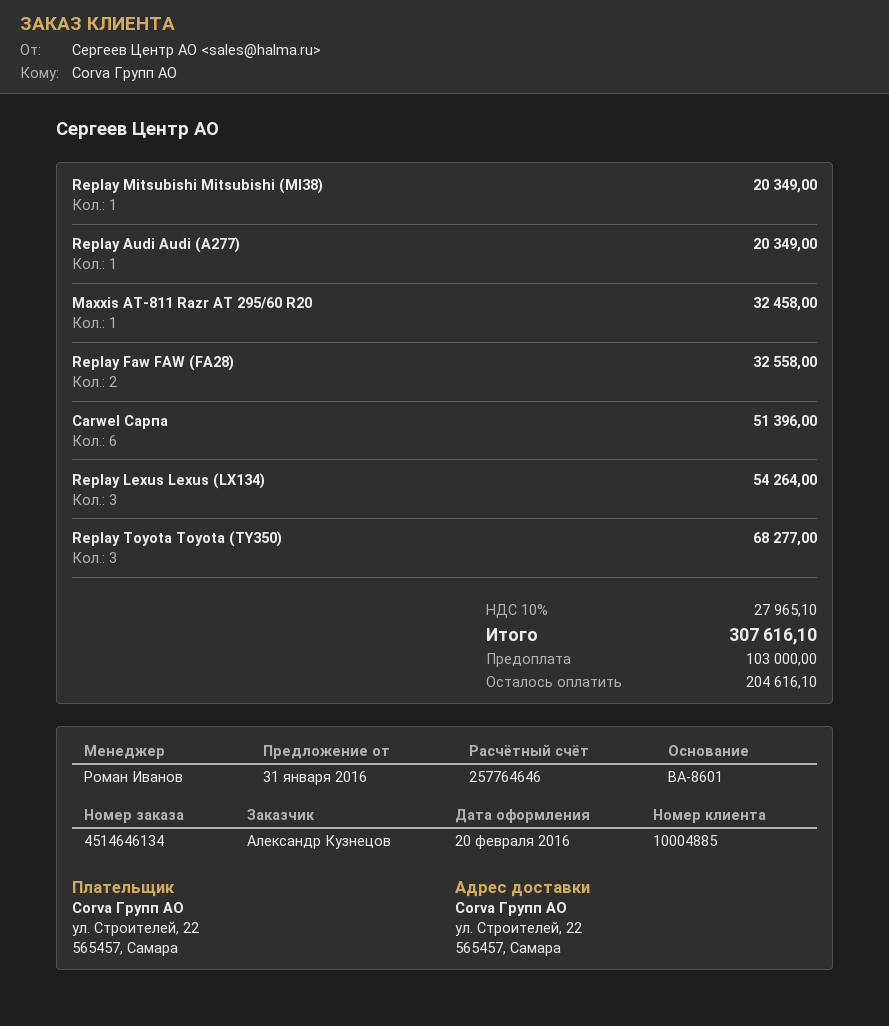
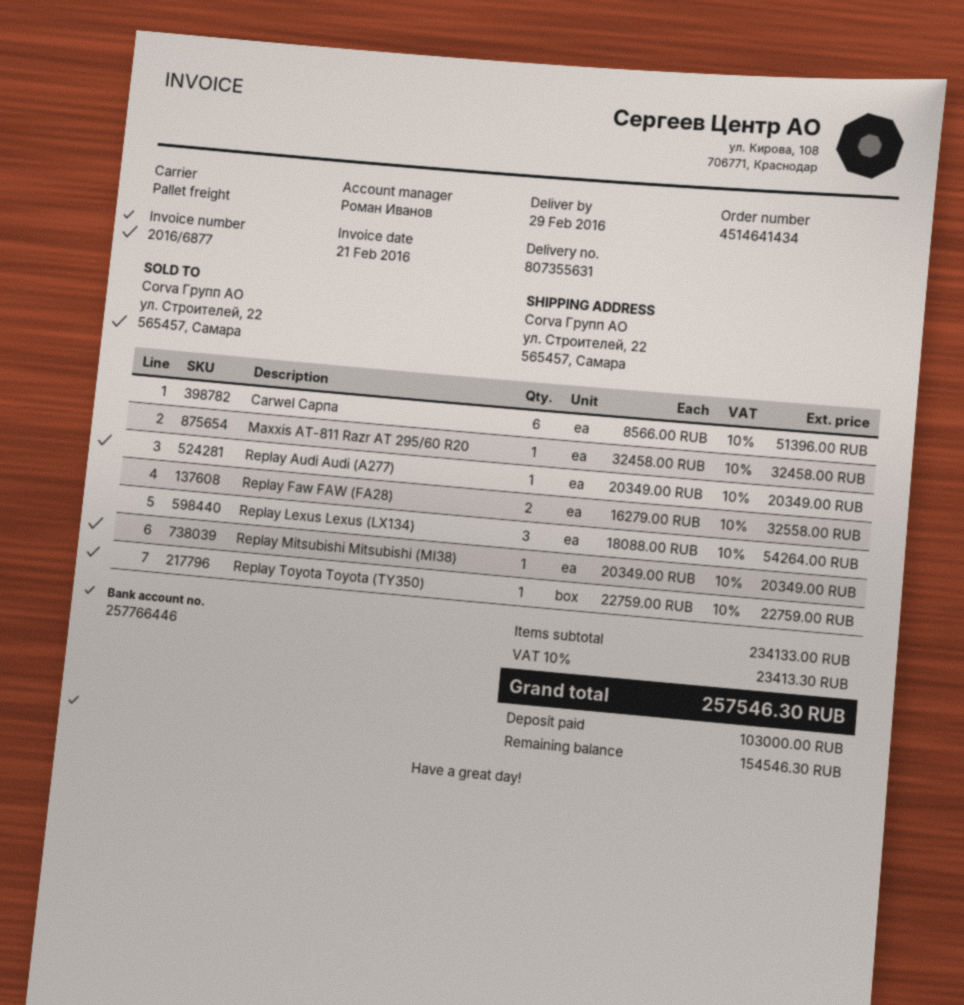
order number: 4514646134 -> 4514641434
bank account: 257764646 -> 257766446
Replay Toyota Toyota (TY350): 3 for 68277.00 -> 1 for 22759.00
tax: 10% = 27965.10 -> 10% = 23413.30
total: 307616.10 -> 257546.30
balance: 204616.10 -> 154546.30

